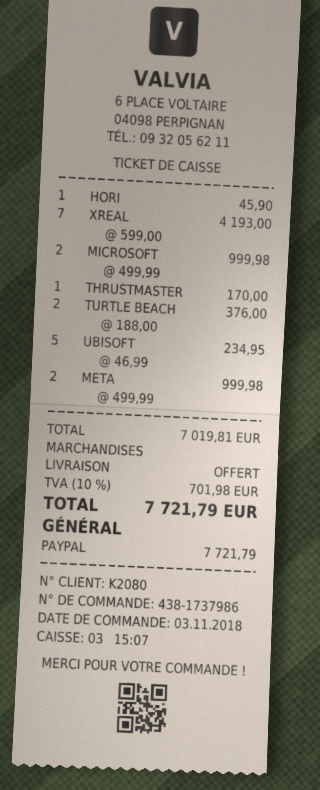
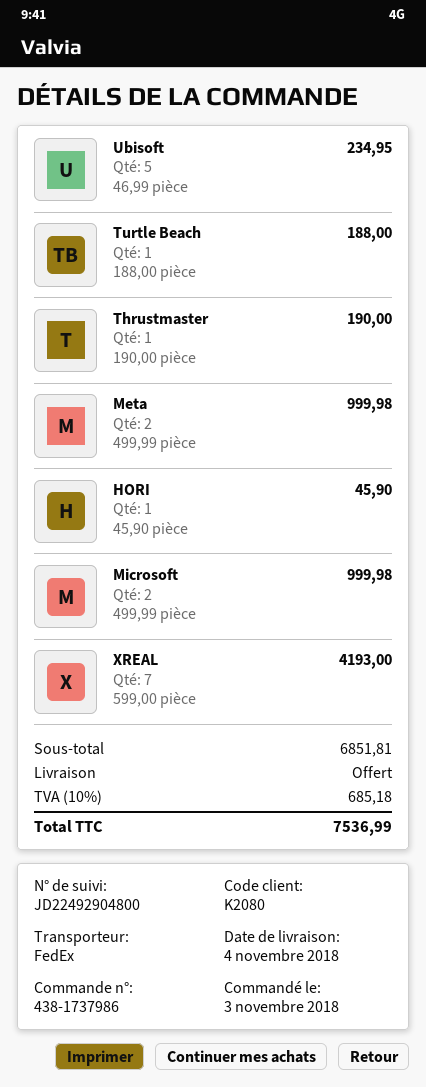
THRUSTMASTER: 1 x 170.00 = 170.00 -> 1 x 190.00 = 190.00
TURTLE BEACH: 2 x 188.00 = 376.00 -> 1 x 188.00 = 188.00
subtotal: 7019.81 -> 6851.81
tax: 10% = 701.98 -> 10% = 685.18
total: 7721.79 -> 7536.99

